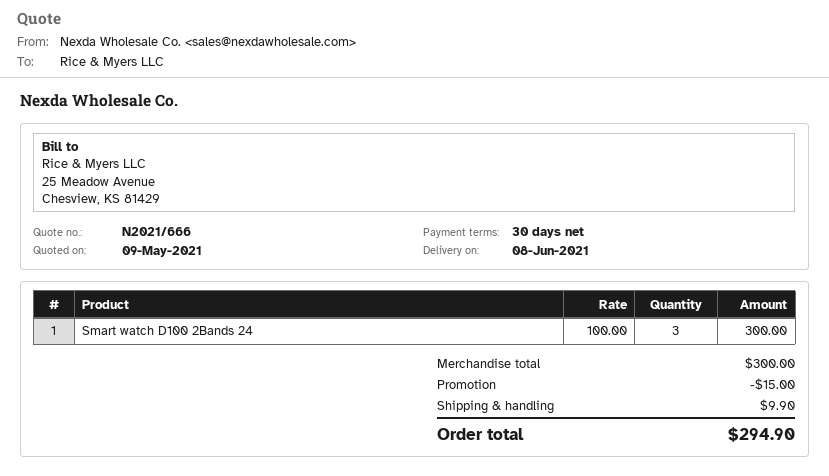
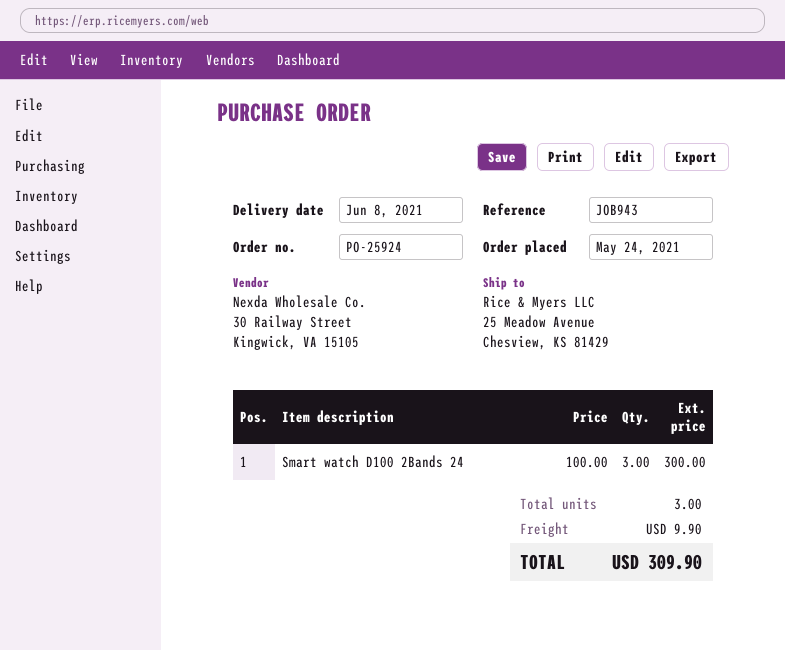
discount: 15.00 -> none
total: 294.90 -> 309.90

